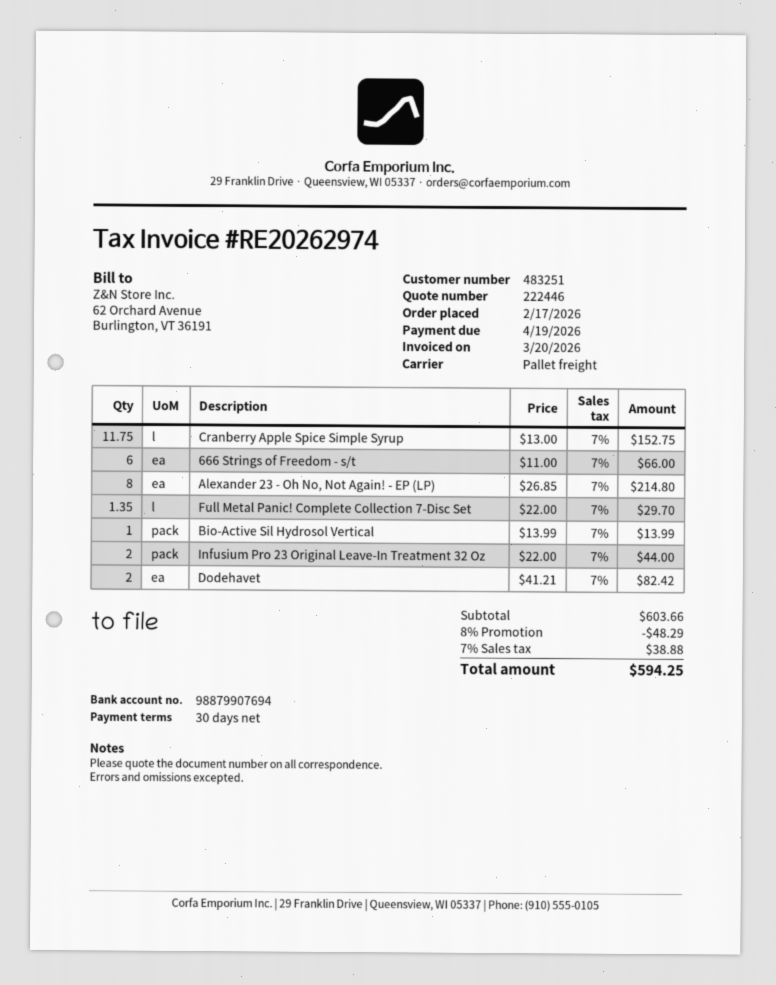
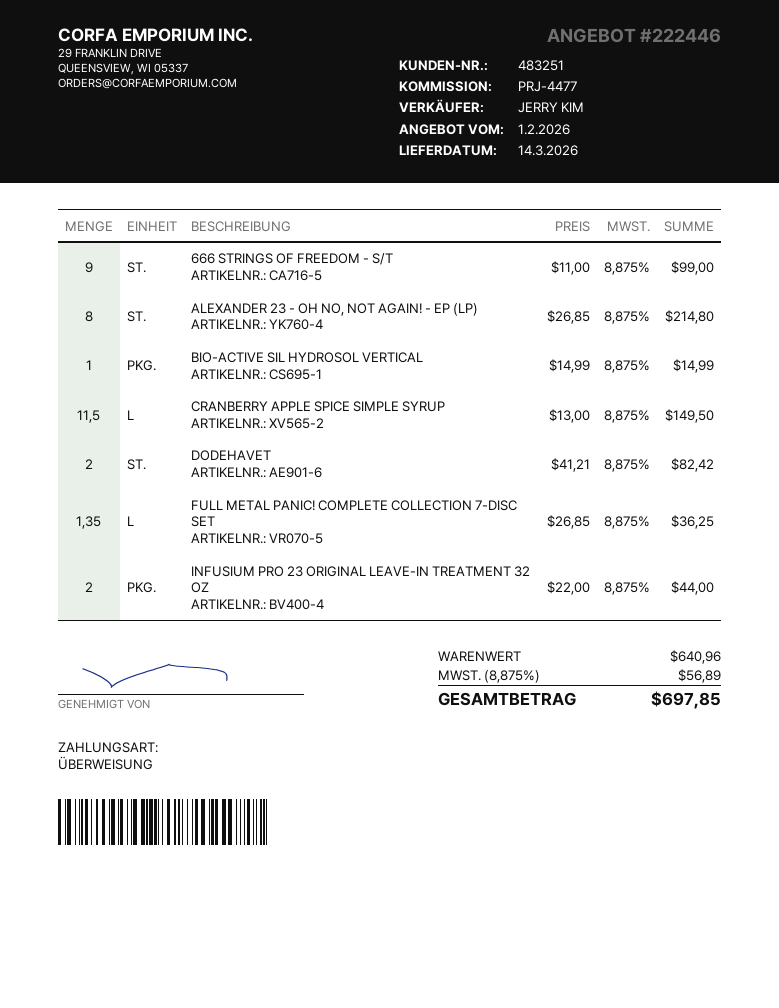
Cranberry Apple Spice Simple Syrup: 11.75 x 13.00 = 152.75 -> 11.5 x 13.00 = 149.50
666 Strings of Freedom - s/t: 6 x 11.00 = 66.00 -> 9 x 11.00 = 99.00
Full Metal Panic! Complete Collection 7-Disc Set: 1.35 x 22.00 = 29.70 -> 1.35 x 26.85 = 36.25
Bio-Active Sil Hydrosol Vertical: 1 x 13.99 = 13.99 -> 1 x 14.99 = 14.99
subtotal: 603.66 -> 640.96
discount: 8% = 48.29 -> none
tax: 7% = 38.88 -> 8.875% = 56.89
total: 594.25 -> 697.85

